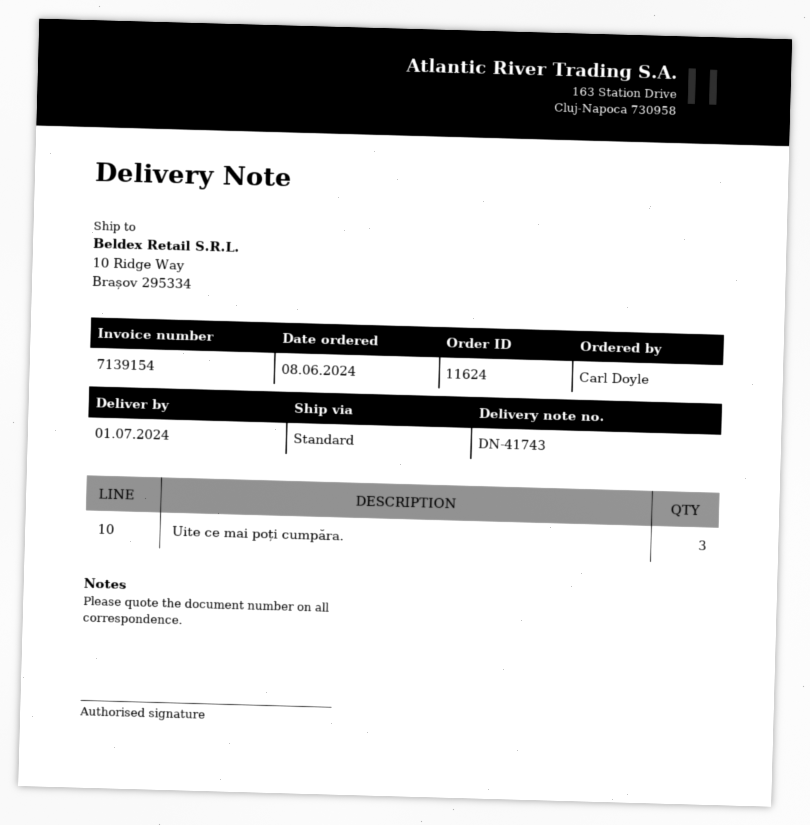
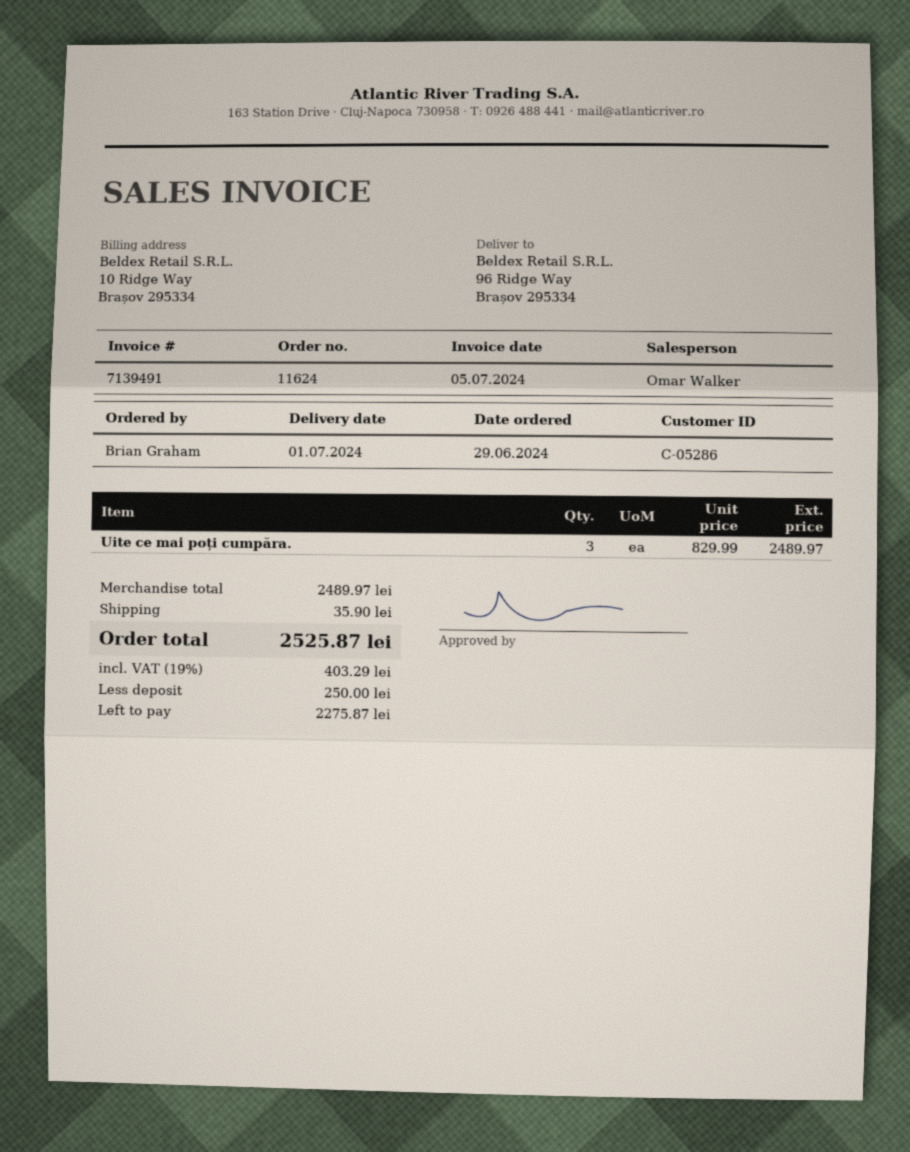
order date: 2024-06-08 -> 2024-06-29
invoice number: 7139154 -> 7139491
ordered by: Carl Doyle -> Brian Graham
ship to: 10 Ridge Way, Brașov 295334 -> 96 Ridge Way, Brașov 295334

